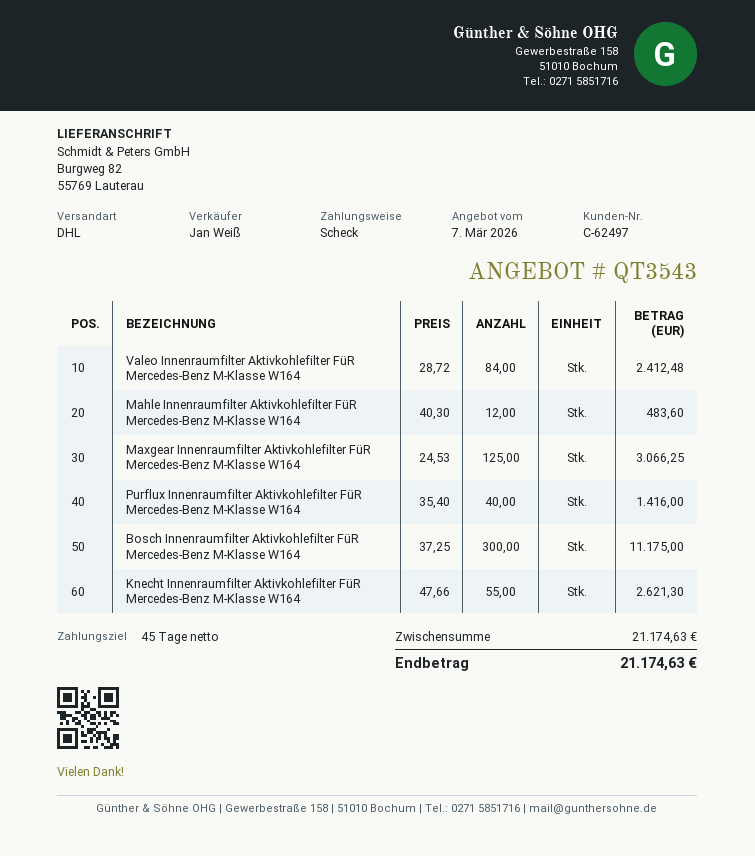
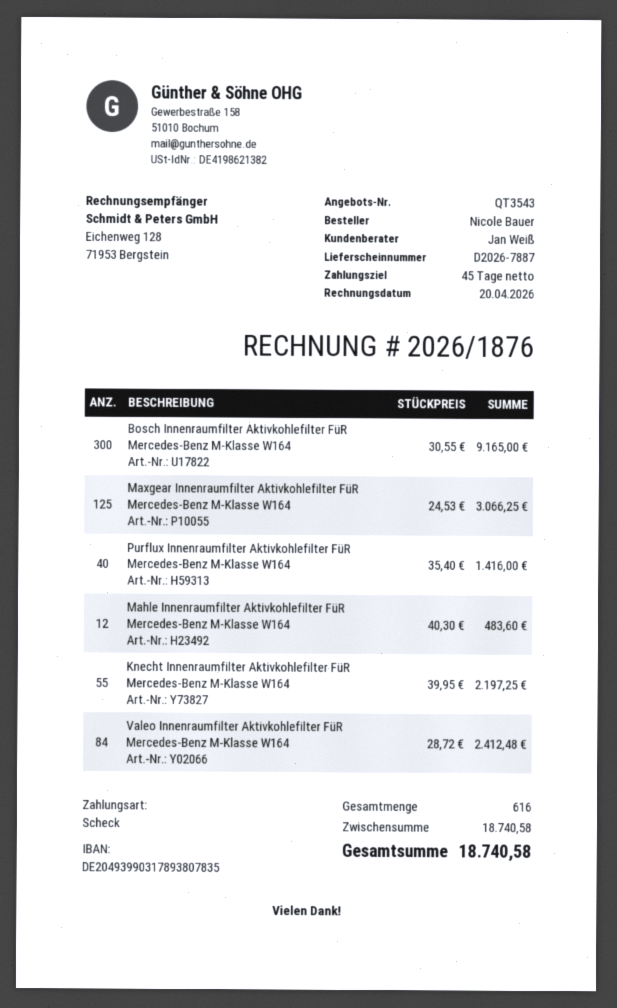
Bosch Innenraumfilter Aktivkohlefilter FüR Mercedes-Benz M-Klasse W164: 300 x 37.25 = 11175.00 -> 300 x 30.55 = 9165.00
Knecht Innenraumfilter Aktivkohlefilter FüR Mercedes-Benz M-Klasse W164: 55 x 47.66 = 2621.30 -> 55 x 39.95 = 2197.25
subtotal: 21174.63 -> 18740.58
total: 21174.63 -> 18740.58

